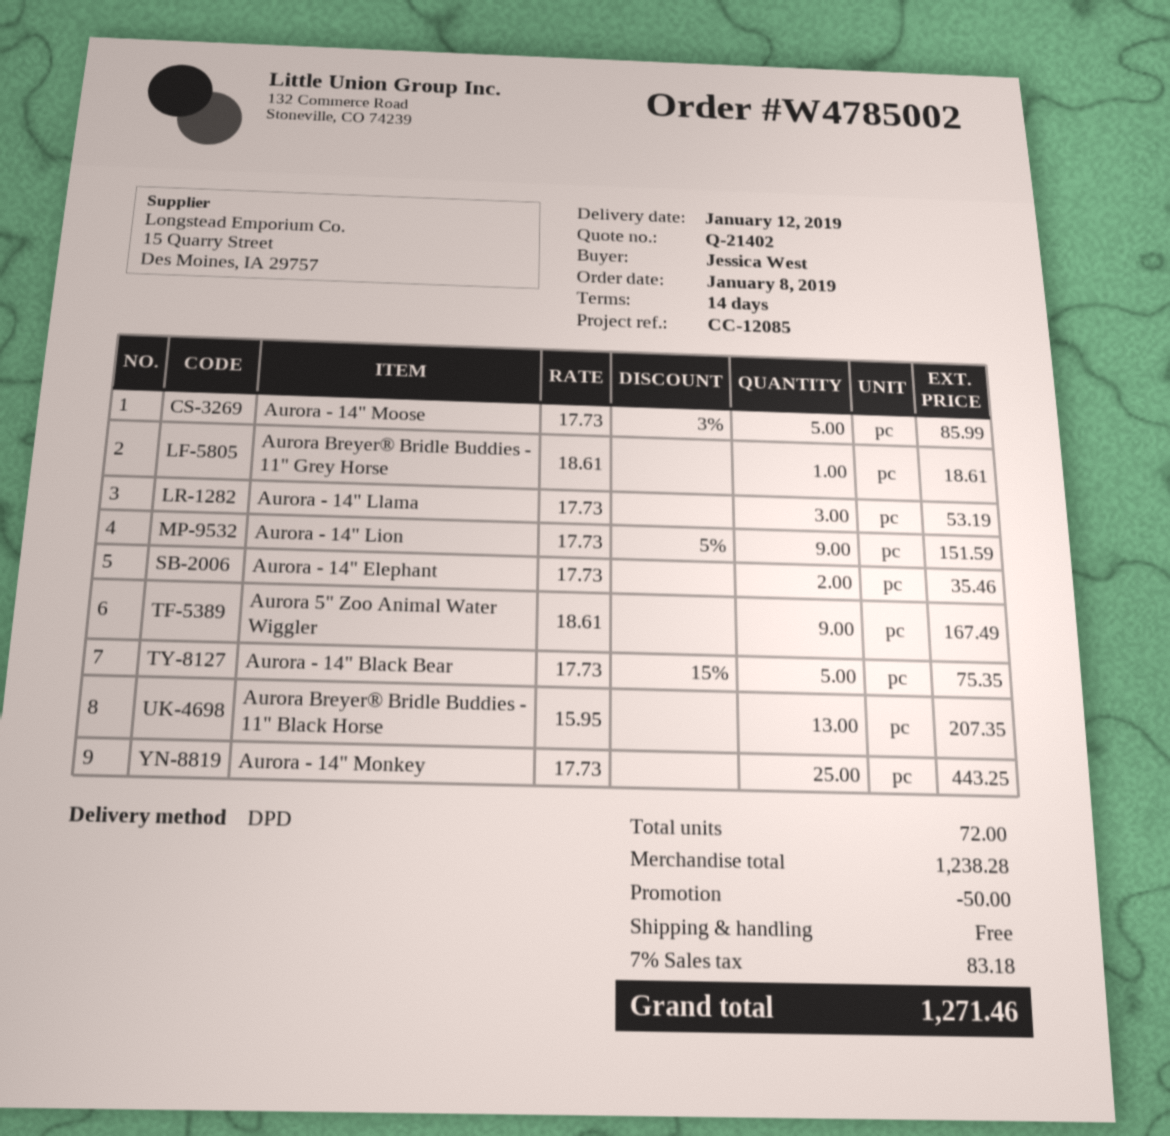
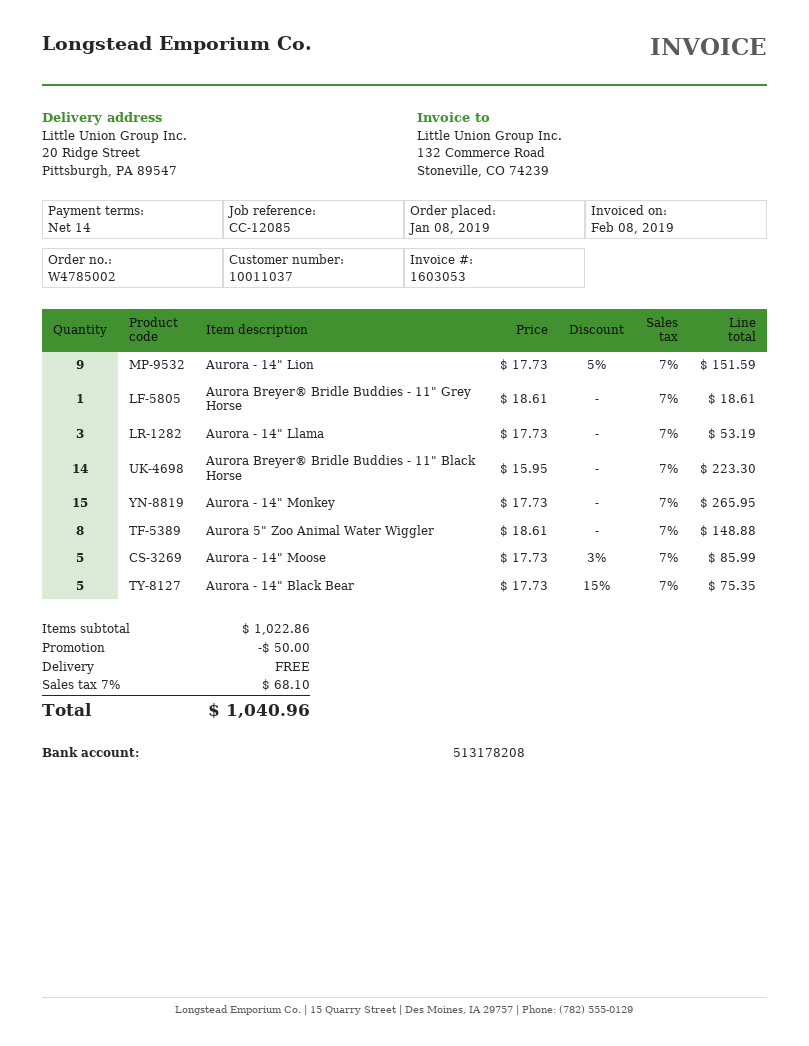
Aurora - 14" Elephant: 2 x 17.73 = 35.46 -> none
Aurora 5" Zoo Animal Water Wiggler: 9 x 18.61 = 167.49 -> 8 x 18.61 = 148.88
Aurora Breyer® Bridle Buddies - 11" Black Horse: 13 x 15.95 = 207.35 -> 14 x 15.95 = 223.30
Aurora - 14" Monkey: 25 x 17.73 = 443.25 -> 15 x 17.73 = 265.95
subtotal: 1238.28 -> 1022.86
tax: 7% = 83.18 -> 7% = 68.10
total: 1271.46 -> 1040.96

